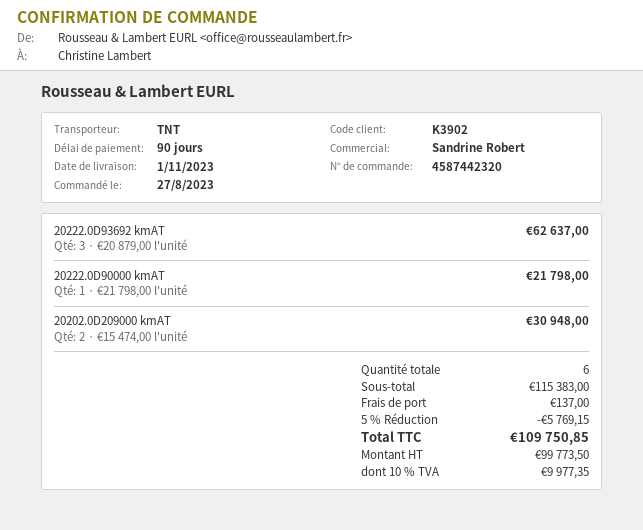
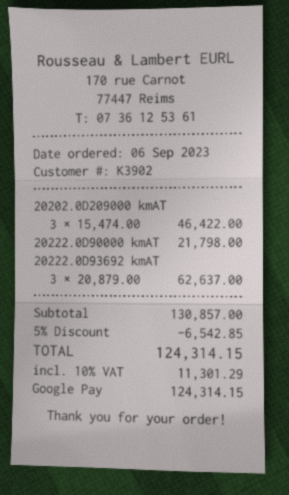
order date: 2023-08-27 -> 2023-09-06
20202.0D209000 kmAT: 2 x 15474.00 = 30948.00 -> 3 x 15474.00 = 46422.00
subtotal: 115383.00 -> 130857.00
discount: 5% = 5769.15 -> 5% = 6542.85
shipping: 137.00 -> none
tax: 10% = 9977.35 -> 10% = 11301.29
total: 109750.85 -> 124314.15

